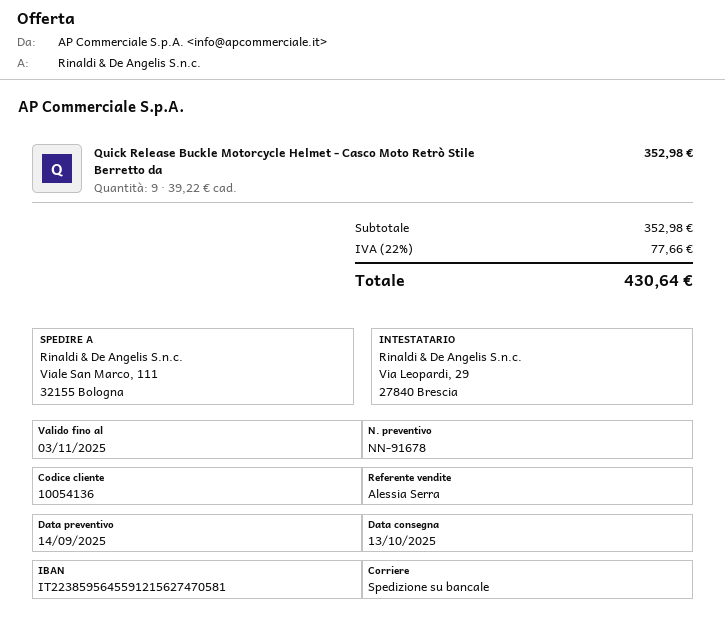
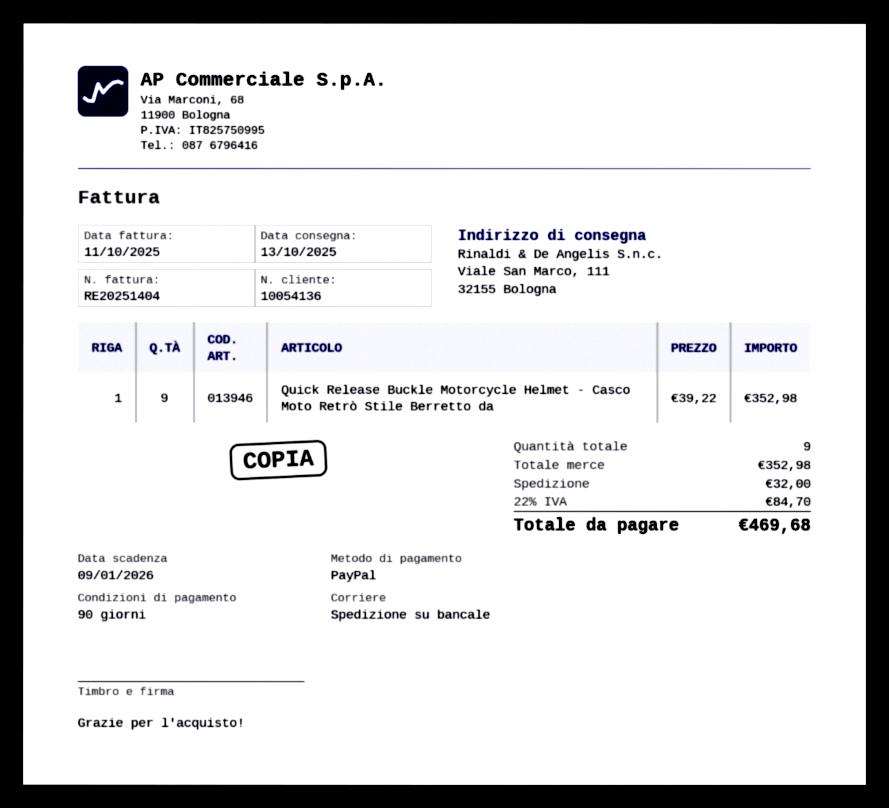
shipping: none -> 32.00
tax: 22% = 77.66 -> 22% = 84.70
total: 430.64 -> 469.68

